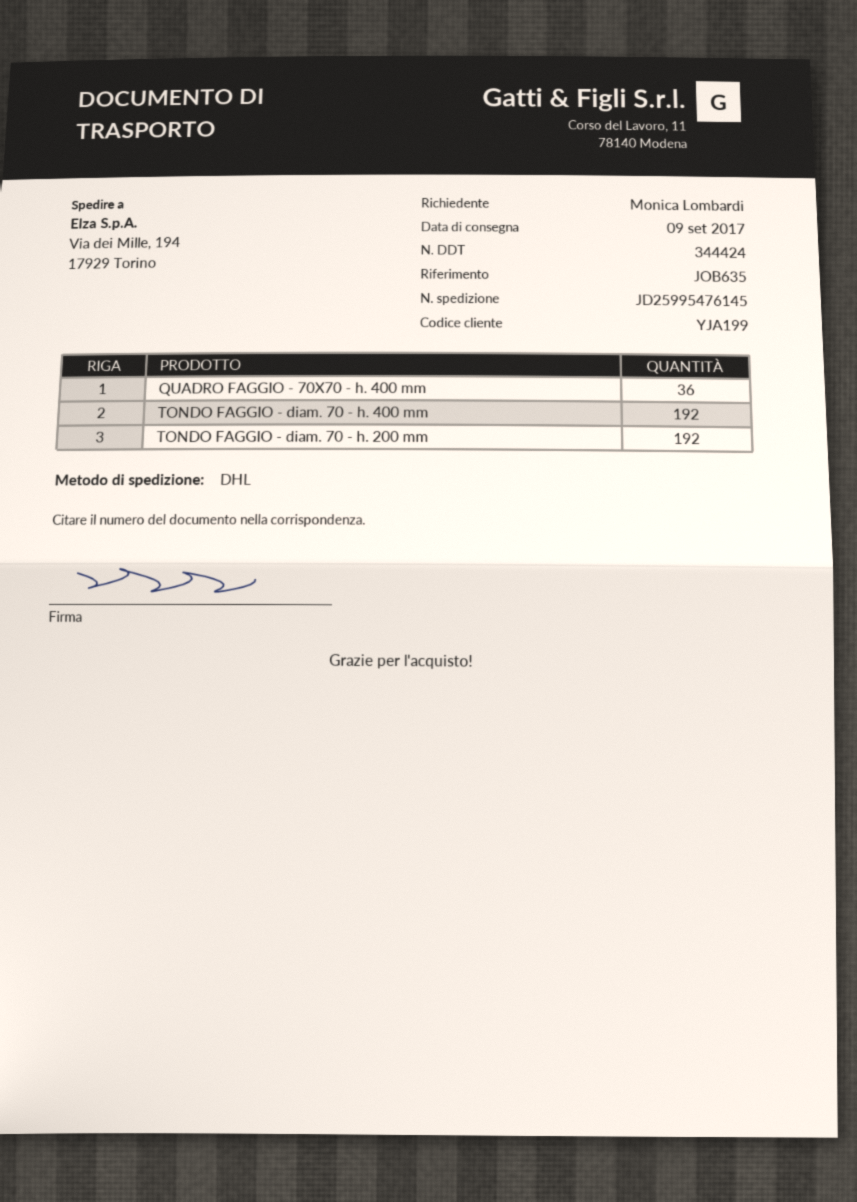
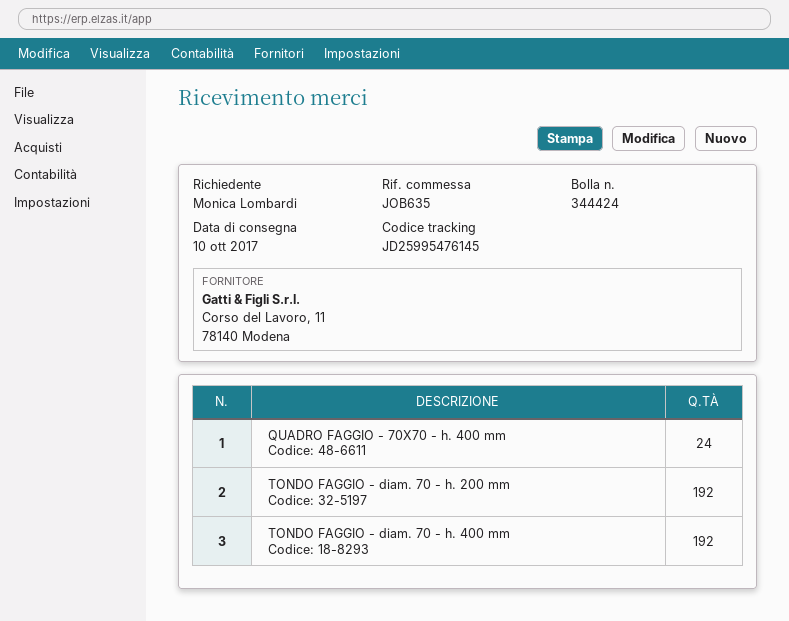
delivery date: 2017-09-09 -> 2017-10-10
QUADRO FAGGIO - 70X70 - h. 400 mm: 36 -> 24

